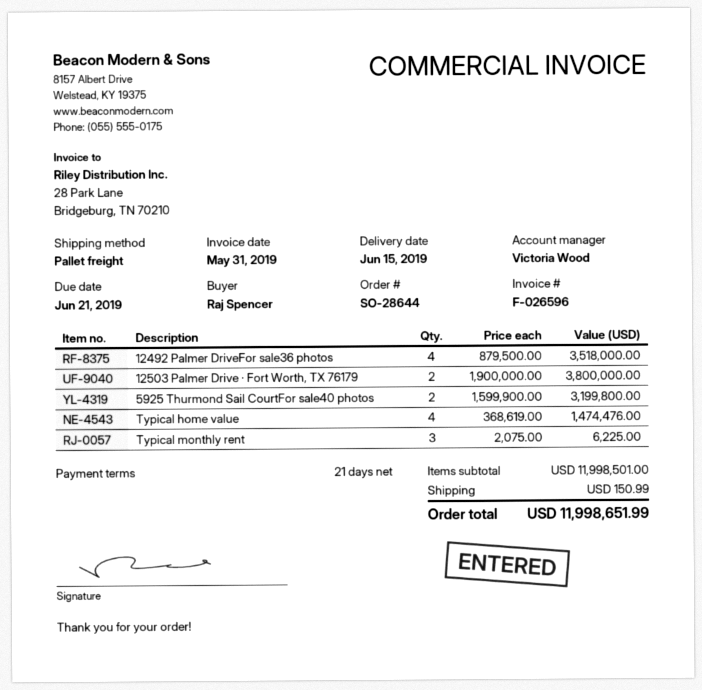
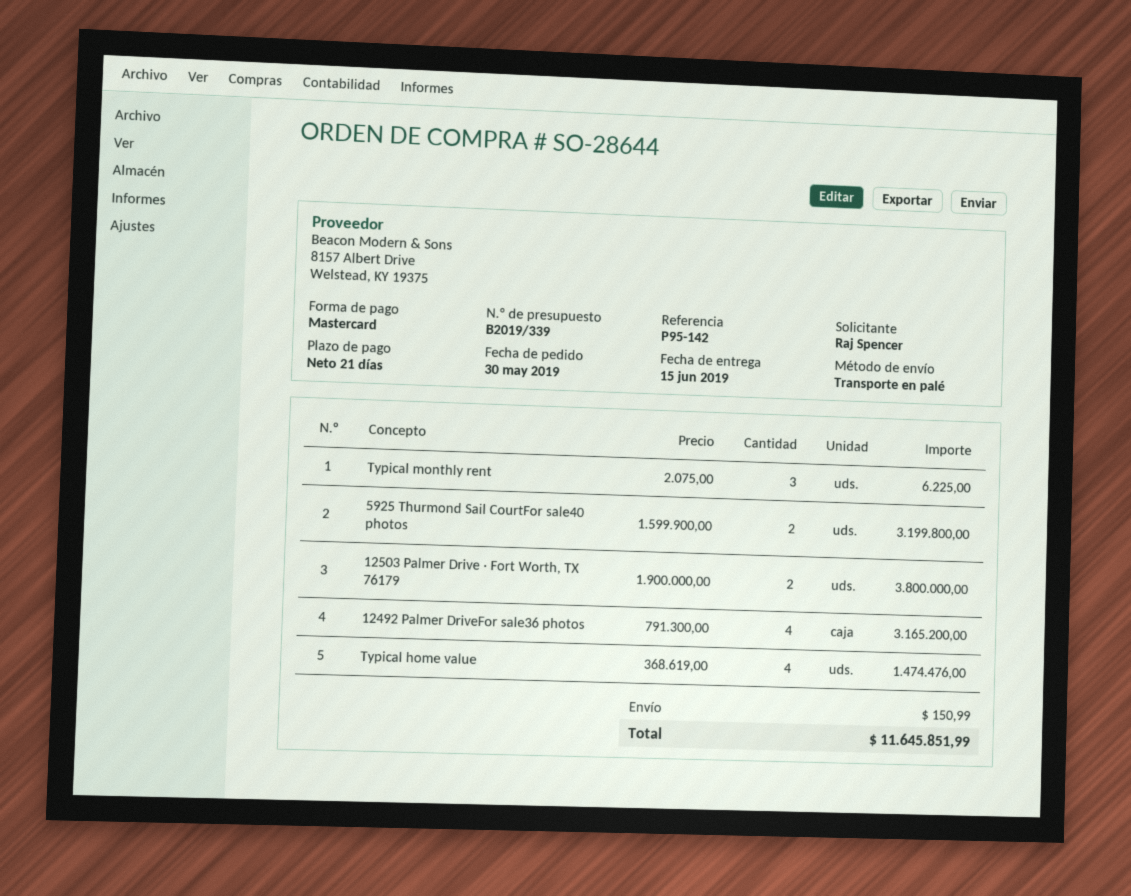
12492 Palmer DriveFor sale36 photos: 4 x 879500.00 = 3518000.00 -> 4 x 791300.00 = 3165200.00
total: 11998651.99 -> 11645851.99

